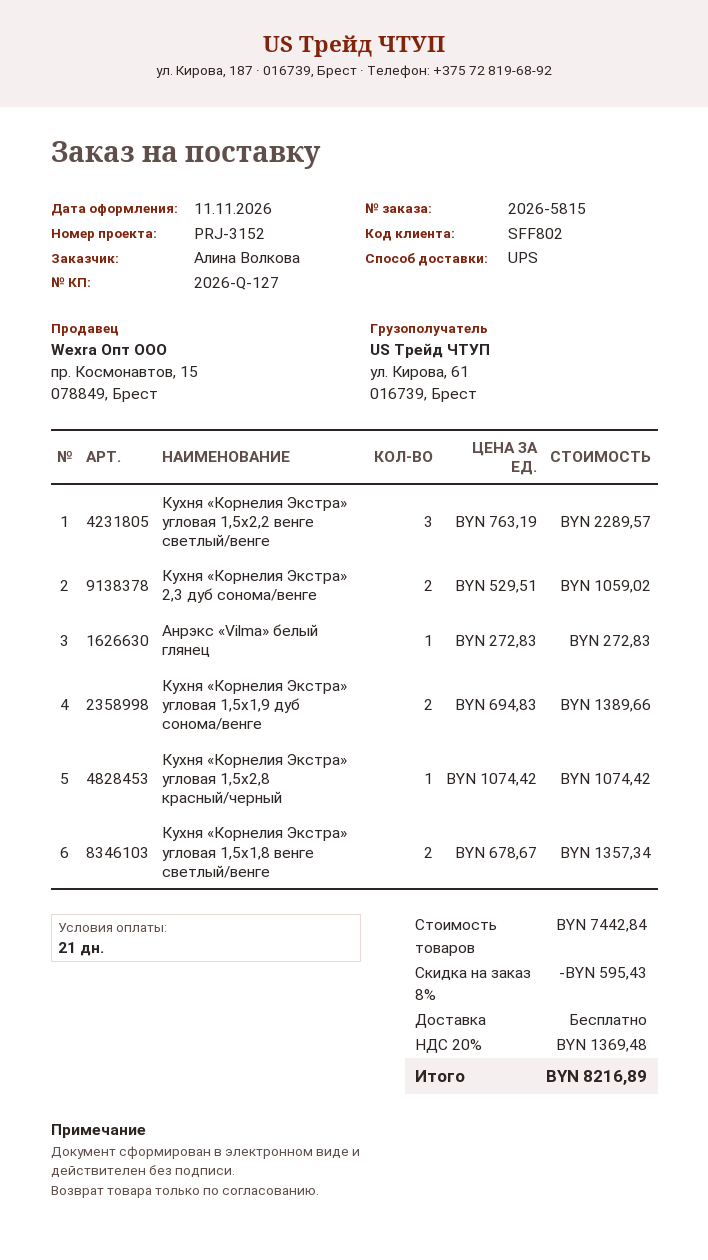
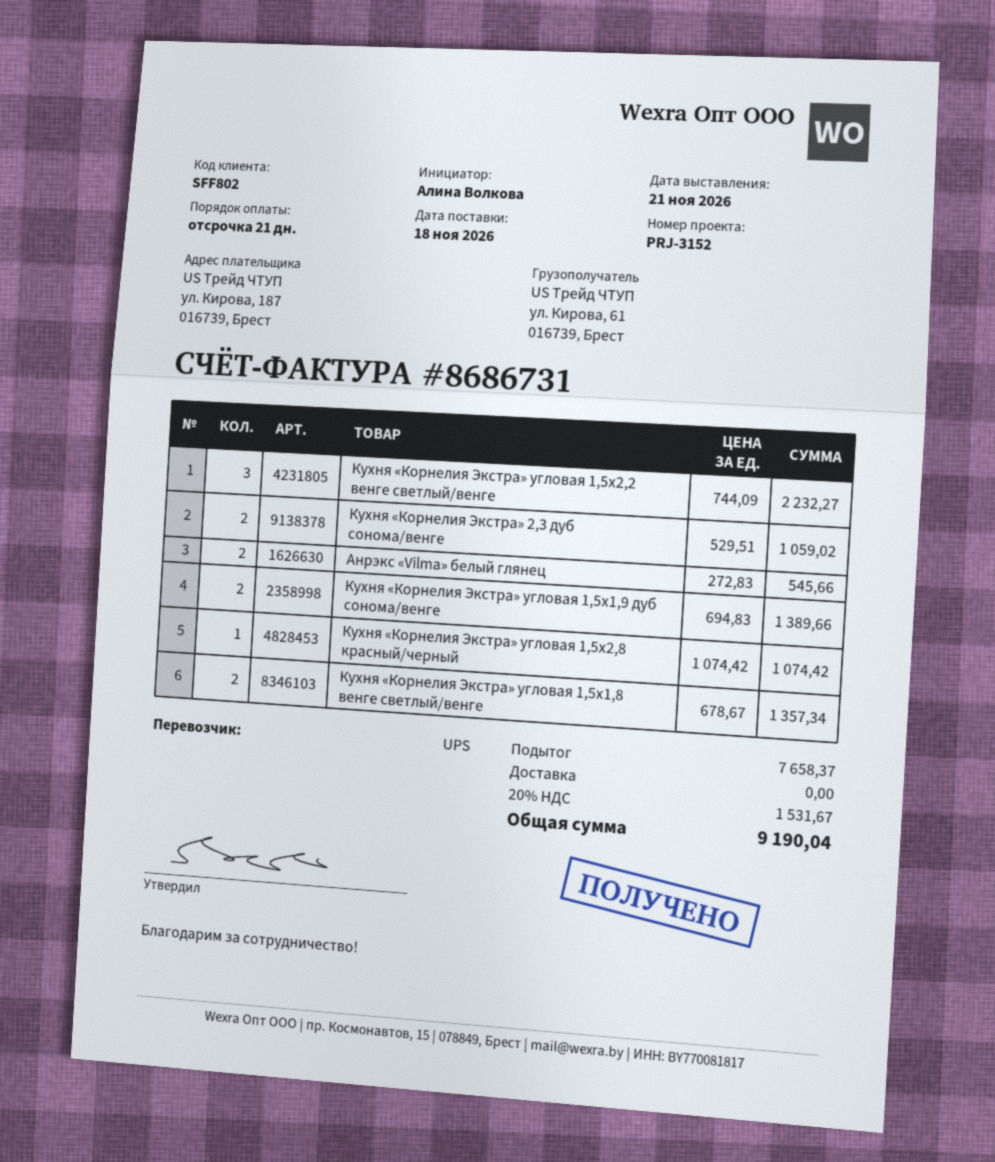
Кухня «Корнелия Экстра» угловая 1,5x2,2 венге светлый/венге: 3 x 763.19 = 2289.57 -> 3 x 744.09 = 2232.27
Анрэкс «Vilma» белый глянец: 1 x 272.83 = 272.83 -> 2 x 272.83 = 545.66
subtotal: 7442.84 -> 7658.37
discount: 8% = 595.43 -> none
tax: 20% = 1369.48 -> 20% = 1531.67
total: 8216.89 -> 9190.04

